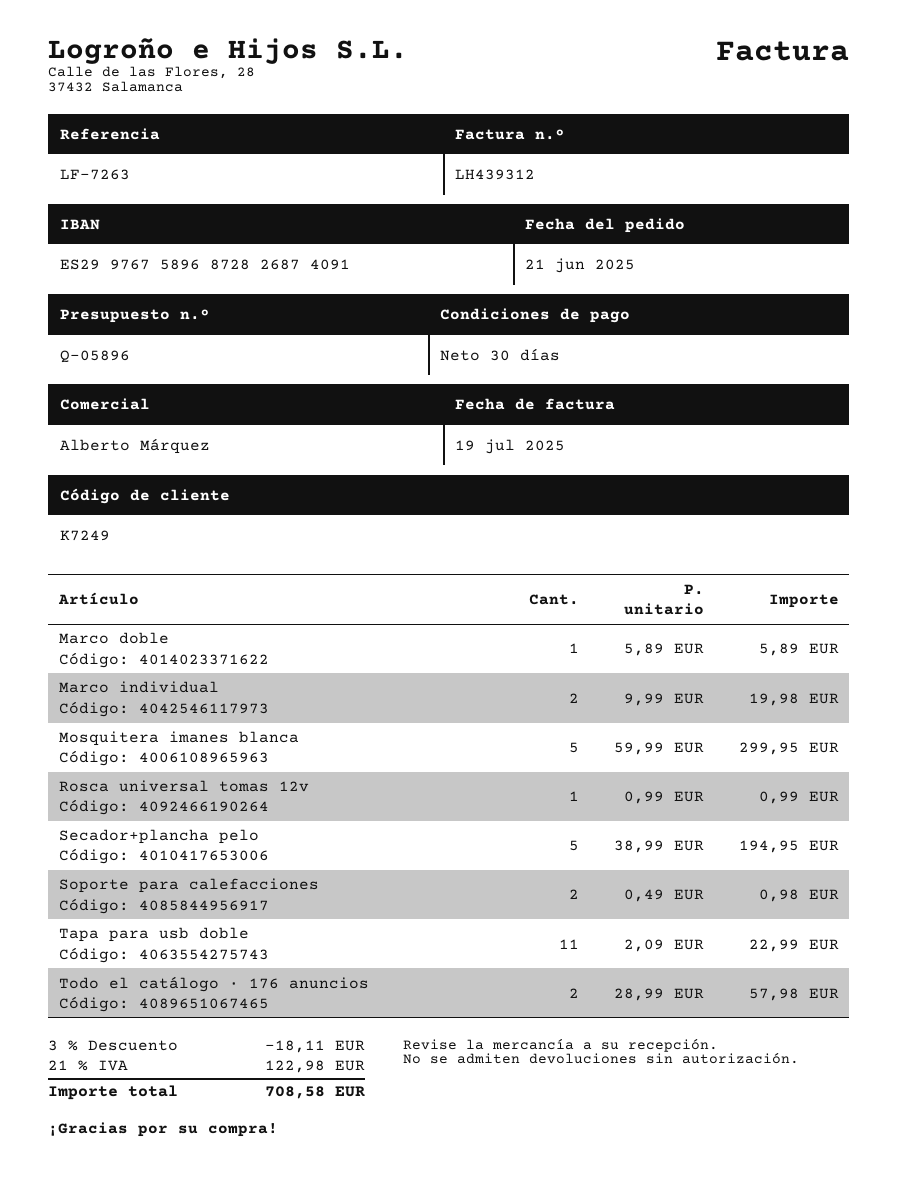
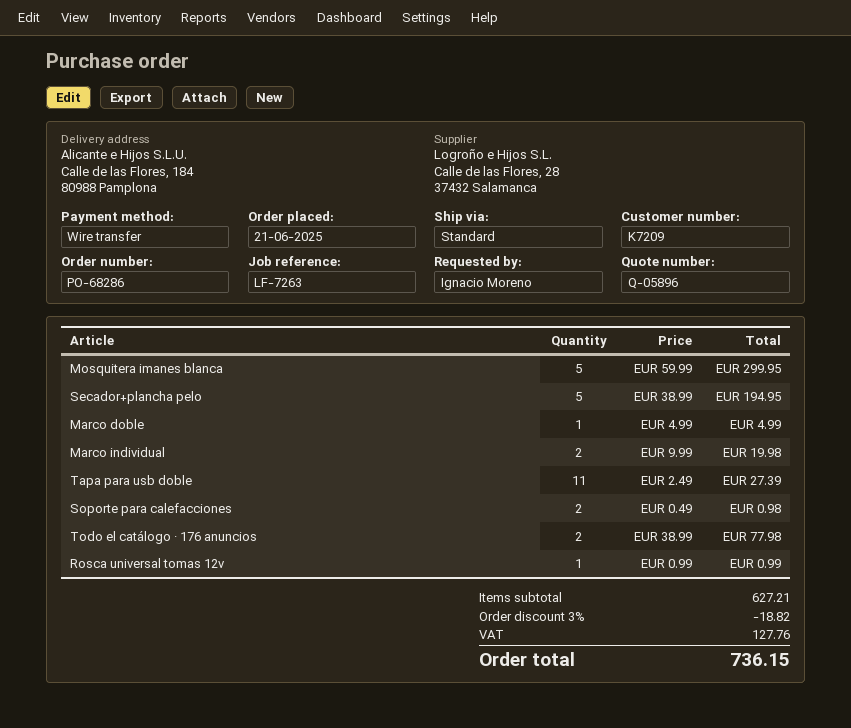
customer number: K7249 -> K7209
Marco doble: 1 x 5.89 = 5.89 -> 1 x 4.99 = 4.99
Tapa para usb doble: 11 x 2.09 = 22.99 -> 11 x 2.49 = 27.39
Todo el catálogo · 176 anuncios: 2 x 28.99 = 57.98 -> 2 x 38.99 = 77.98
discount: 3% = 18.11 -> 3% = 18.82
tax: 122.98 -> 127.76
total: 708.58 -> 736.15

